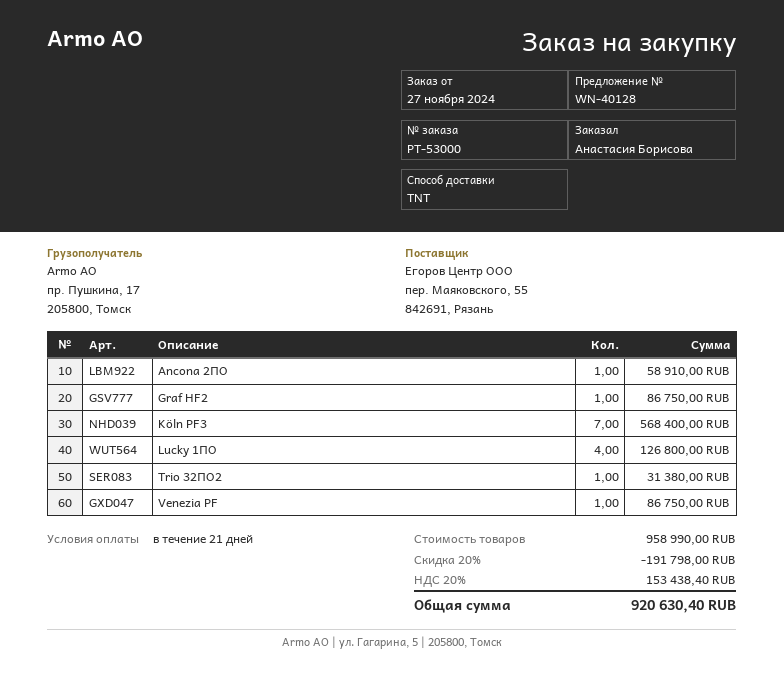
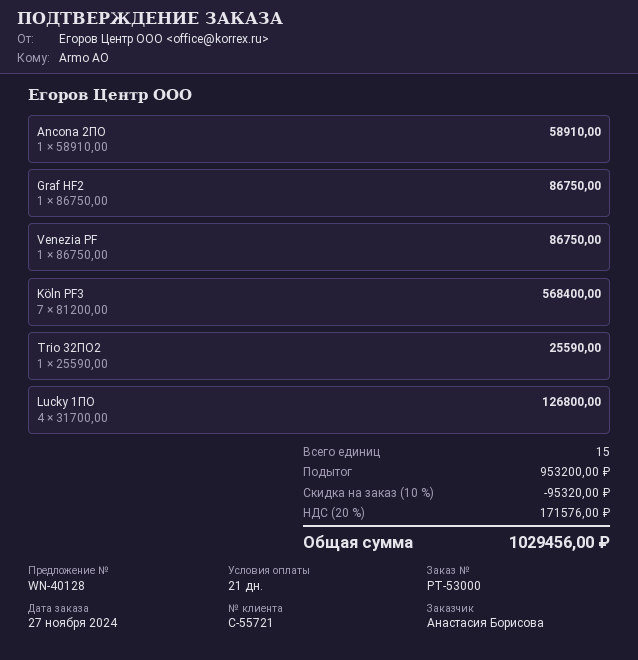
Trio 32ПО2: 1 for 31380.00 -> 1 for 25590.00
subtotal: 958990.00 -> 953200.00
discount: 20% = 191798.00 -> 10% = 95320.00
tax: 20% = 153438.40 -> 20% = 171576.00
total: 920630.40 -> 1029456.00

